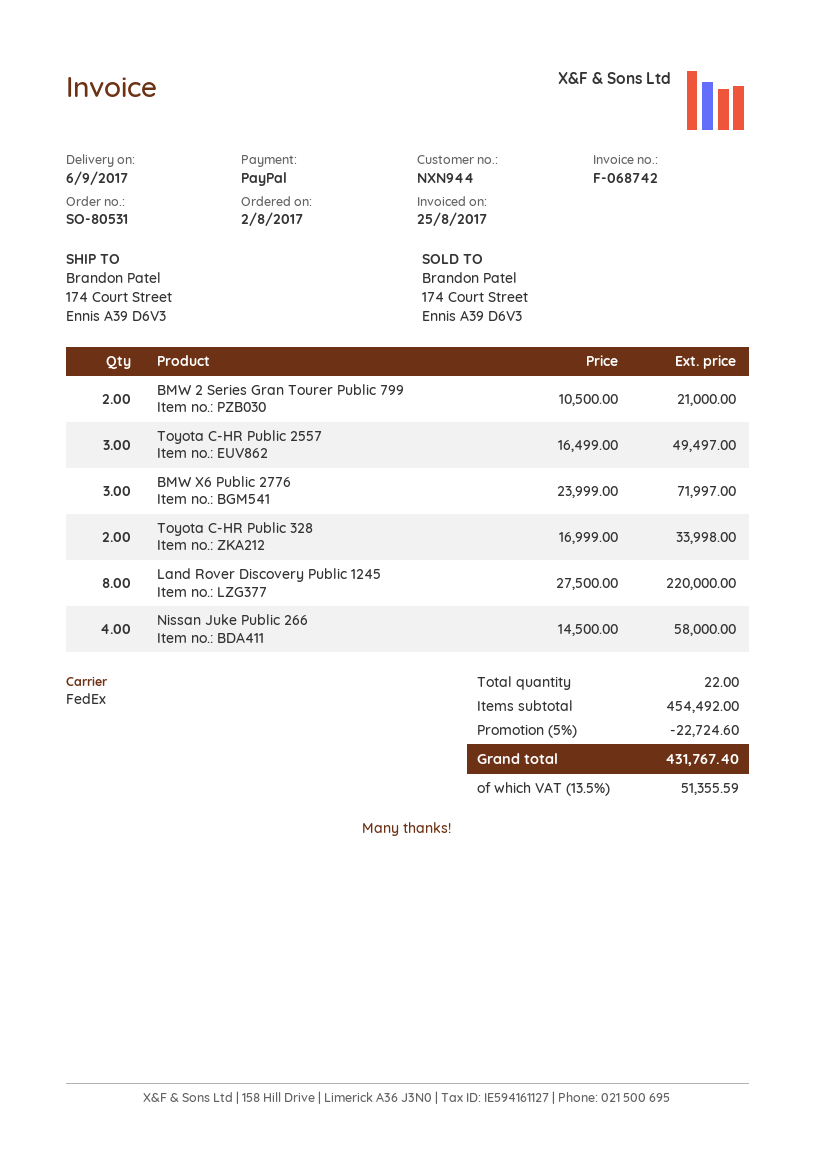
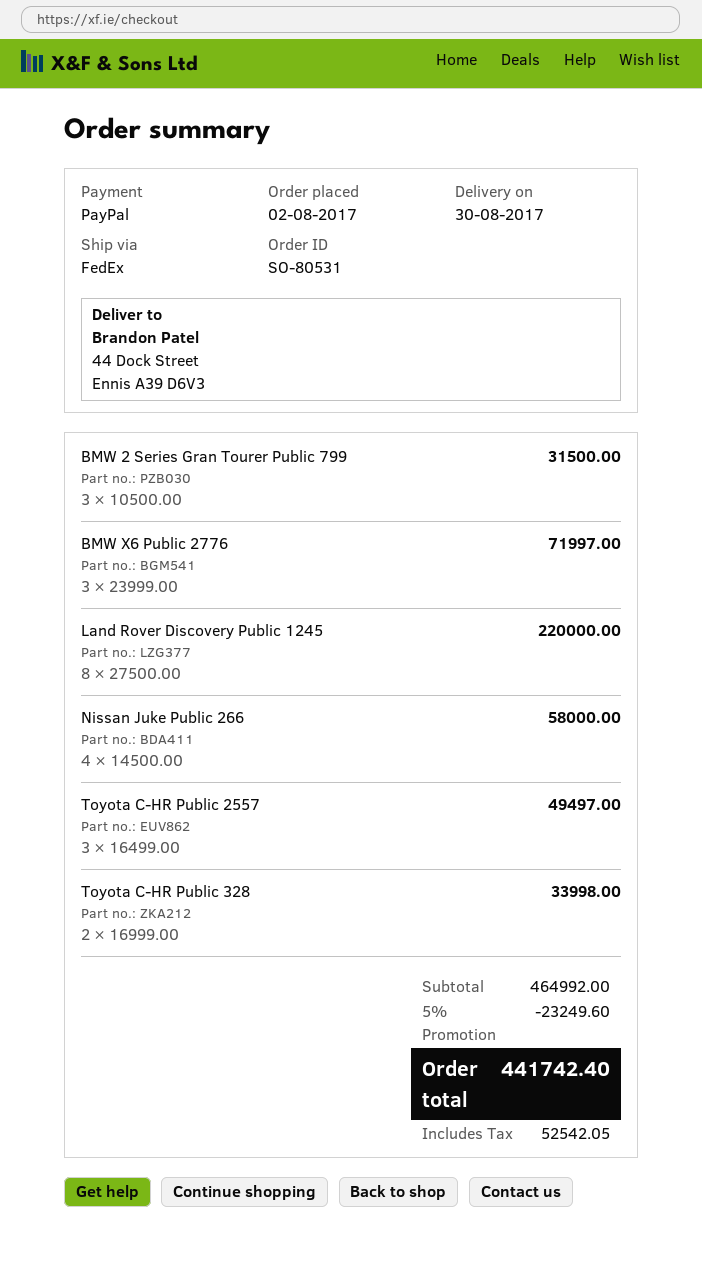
delivery date: 2017-09-06 -> 2017-08-30
ship to: 174 Court Street, Ennis A39 D6V3 -> 44 Dock Street, Ennis A39 D6V3
BMW 2 Series Gran Tourer Public 799: 2 x 10500.00 = 21000.00 -> 3 x 10500.00 = 31500.00
subtotal: 454492.00 -> 464992.00
discount: 5% = 22724.60 -> 5% = 23249.60
tax: 51355.59 -> 52542.05
total: 431767.40 -> 441742.40

